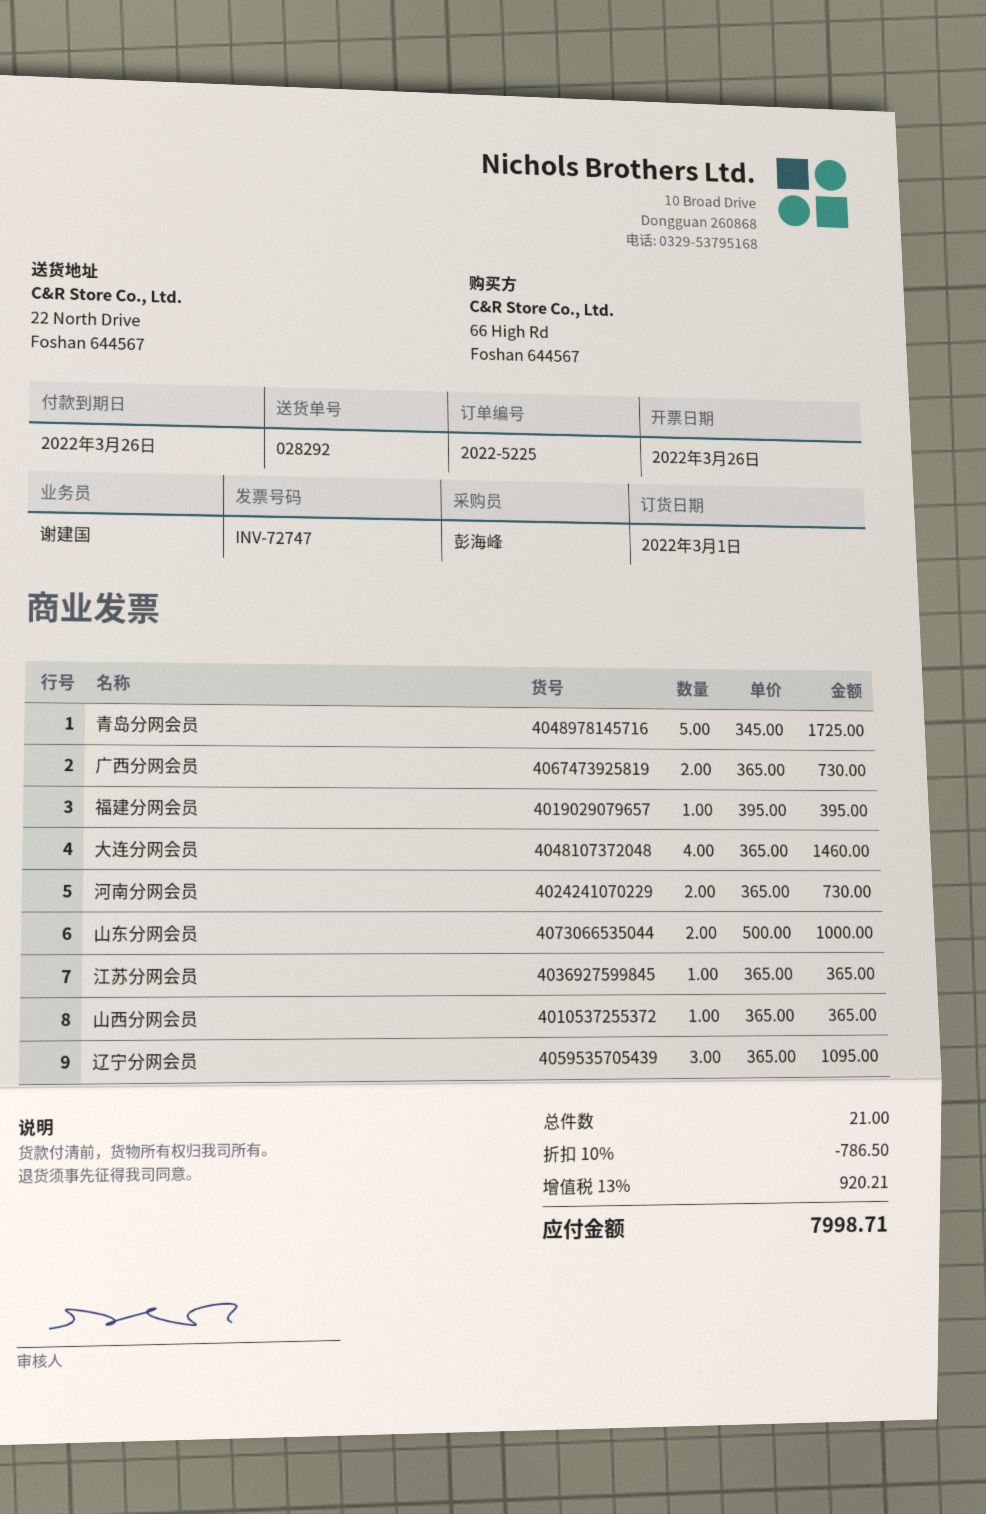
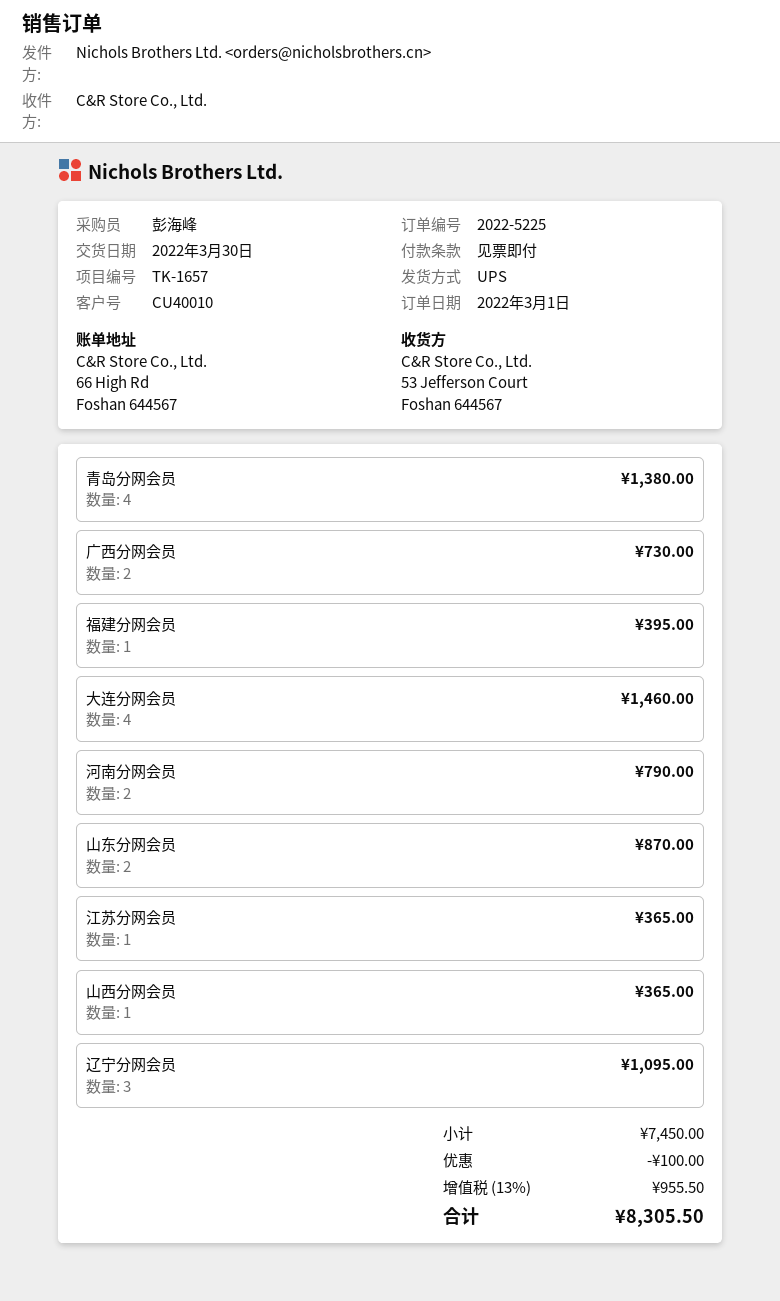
ship to: 22 North Drive, Foshan 644567 -> 53 Jefferson Court, Foshan 644567
青岛分网会员: 5 for 1725.00 -> 4 for 1380.00
河南分网会员: 2 for 730.00 -> 2 for 790.00
山东分网会员: 2 for 1000.00 -> 2 for 870.00
discount: 786.50 -> 100.00
tax: 13% = 920.21 -> 13% = 955.50
total: 7998.71 -> 8305.50

